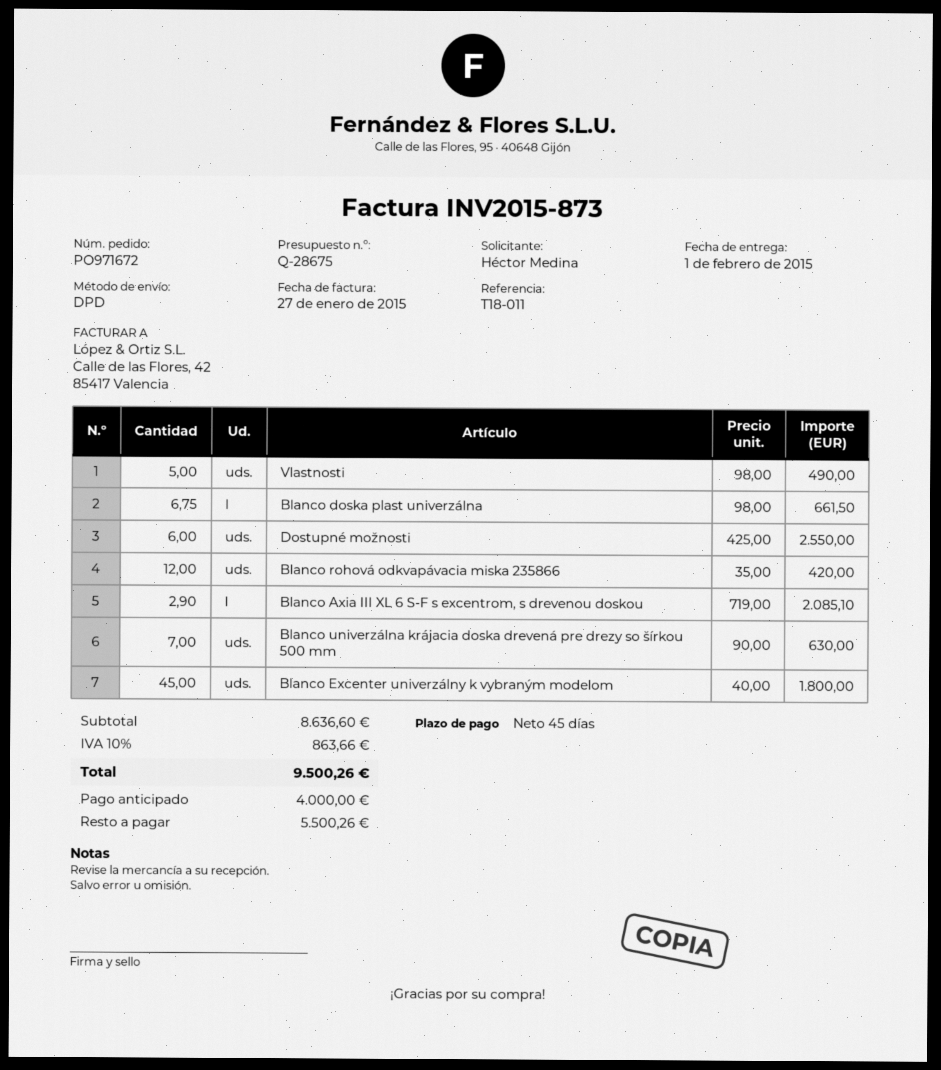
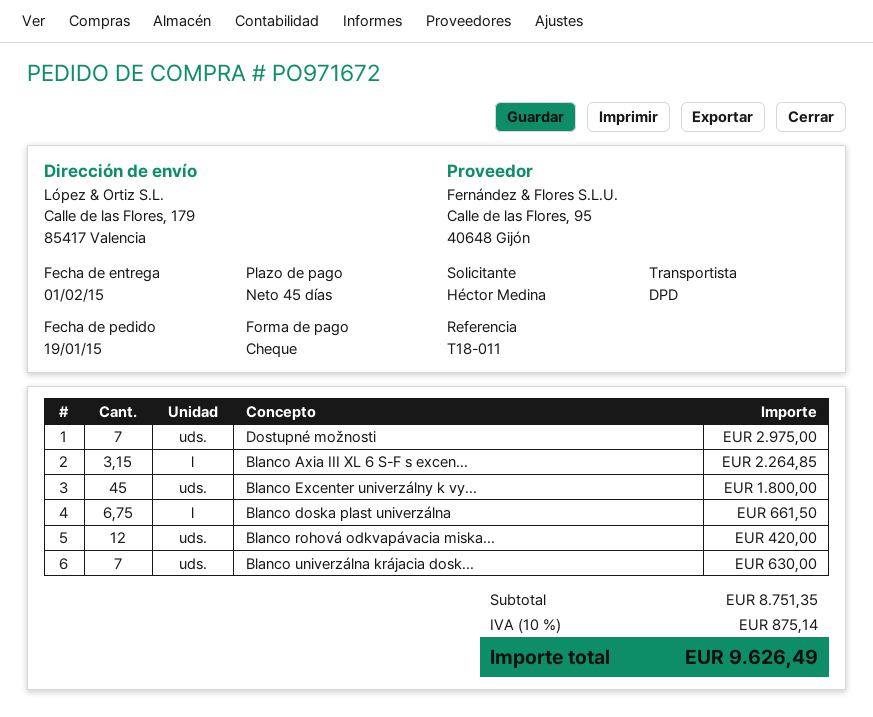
Vlastnosti: 5 for 490.00 -> none
Dostupné možnosti: 6 for 2550.00 -> 7 for 2975.00
Blanco Axia III XL 6 S-F s excentrom, s drevenou doskou: 2.9 for 2085.10 -> 3.15 for 2264.85
subtotal: 8636.60 -> 8751.35
tax: 10% = 863.66 -> 10% = 875.14
total: 9500.26 -> 9626.49

